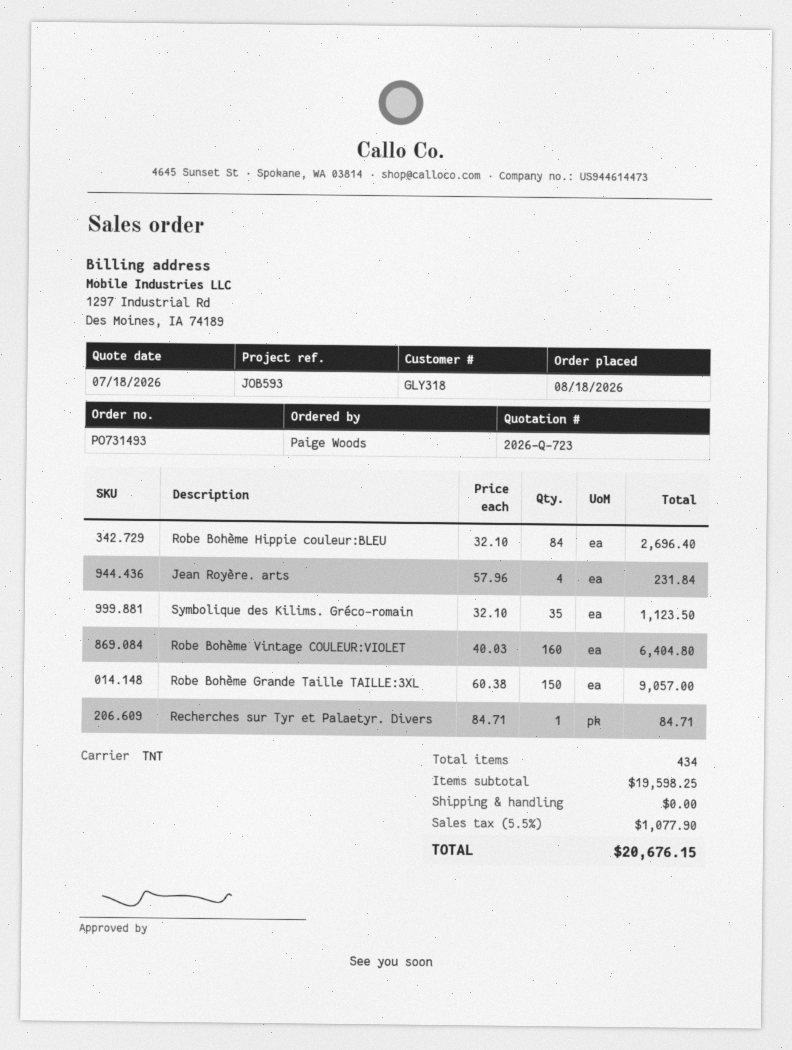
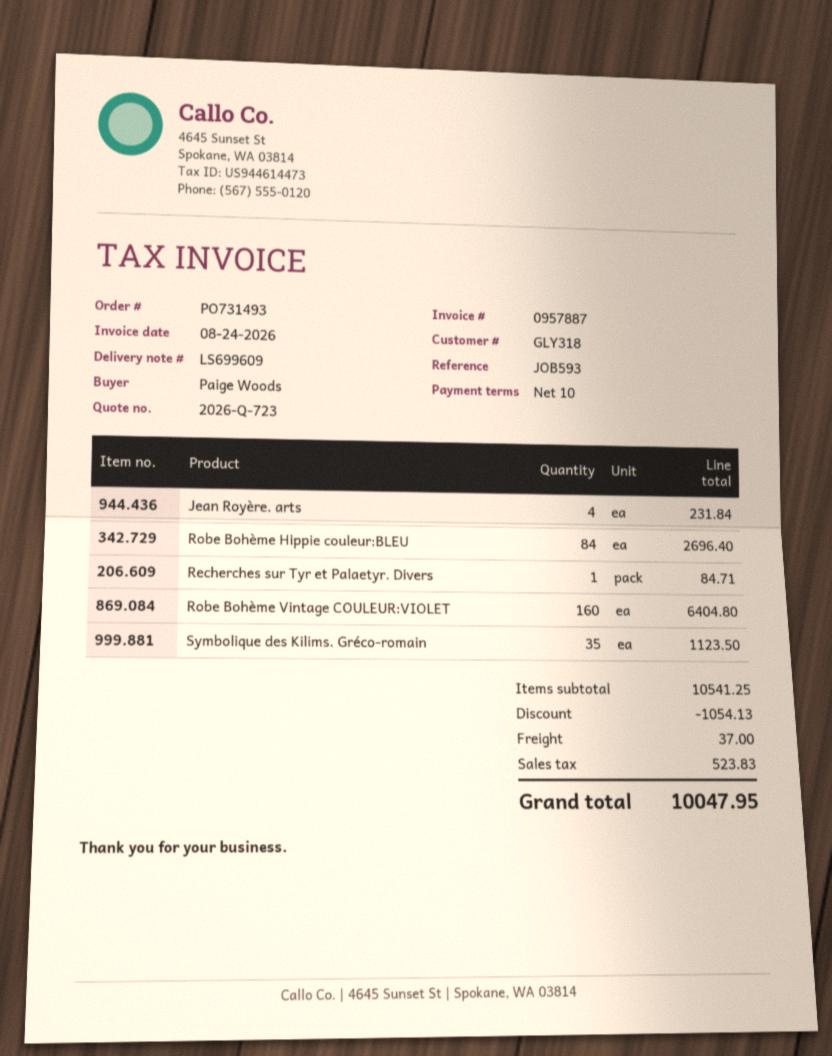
Robe Bohème Grande Taille TAILLE:3XL: 150 for 9057.00 -> none
subtotal: 19598.25 -> 10541.25
discount: none -> 1054.13
shipping: 0.00 -> 37.00
tax: 1077.90 -> 523.83
total: 20676.15 -> 10047.95

